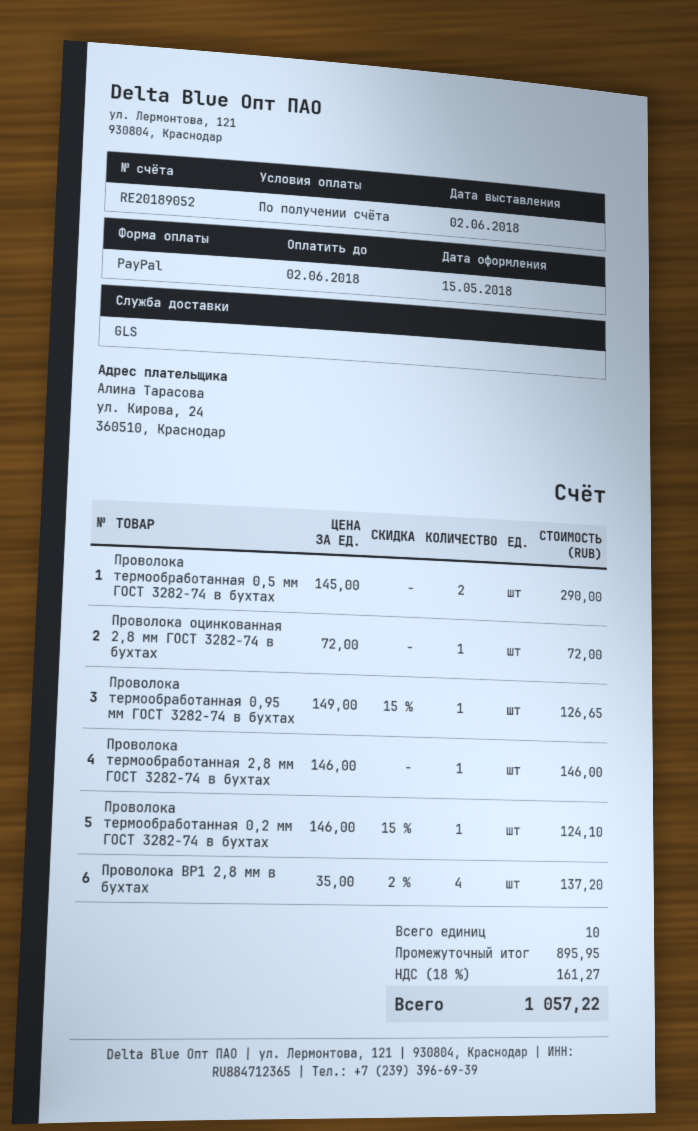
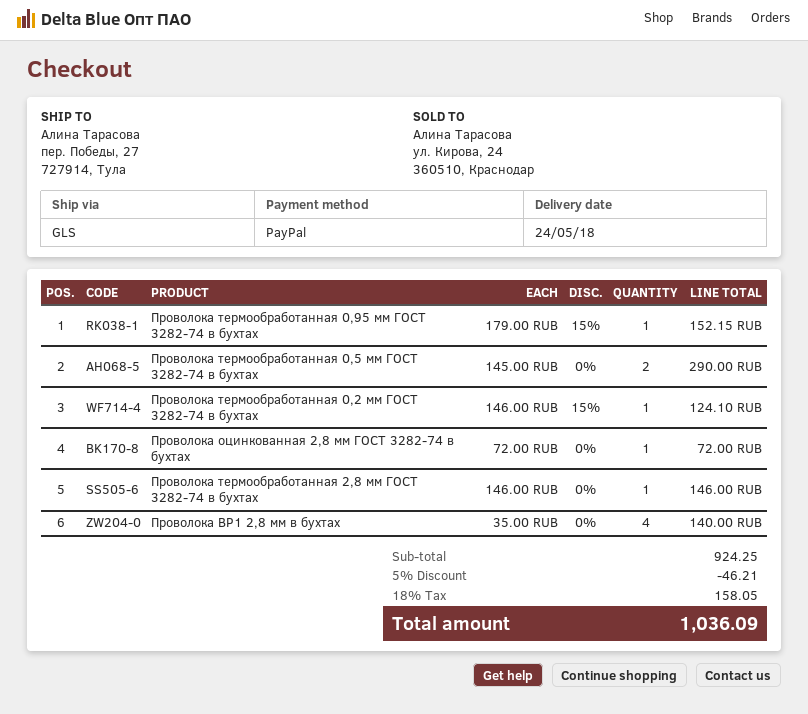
Проволока термообработанная 0,95 мм ГОСТ 3282-74 в бухтах: 1 x 149.00 - 15% = 126.65 -> 1 x 179.00 - 15% = 152.15
Проволока ВР1 2,8 мм в бухтах: 4 x 35.00 - 2% = 137.20 -> 4 x 35.00 = 140.00
subtotal: 895.95 -> 924.25
discount: none -> 5% = 46.21
tax: 18% = 161.27 -> 18% = 158.05
total: 1057.22 -> 1036.09

